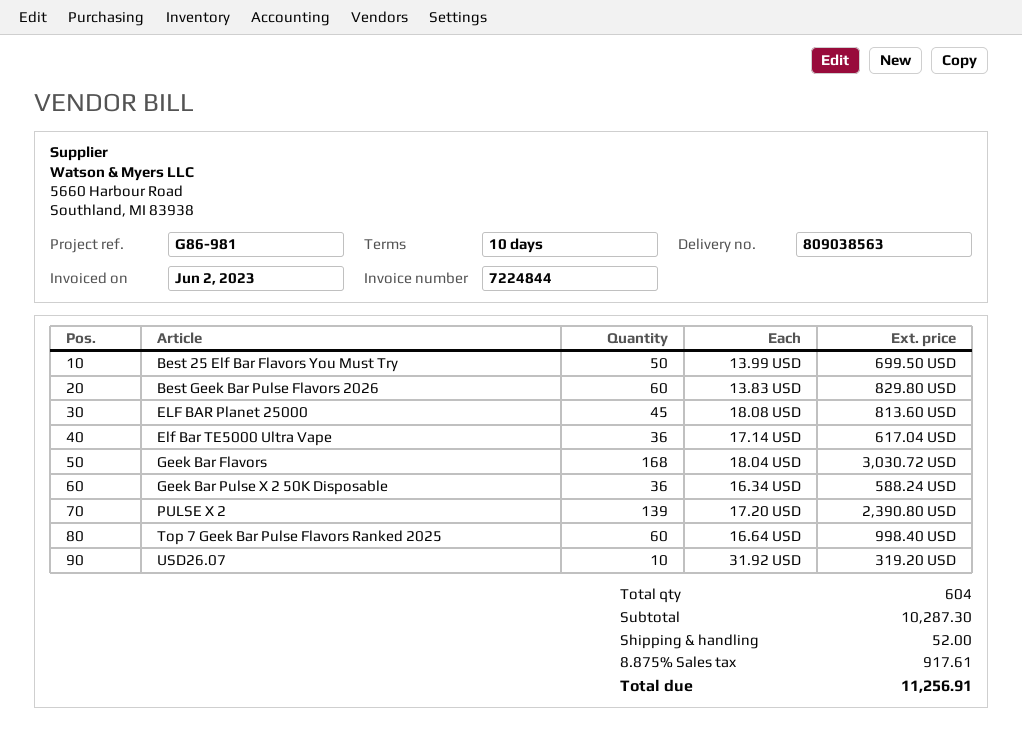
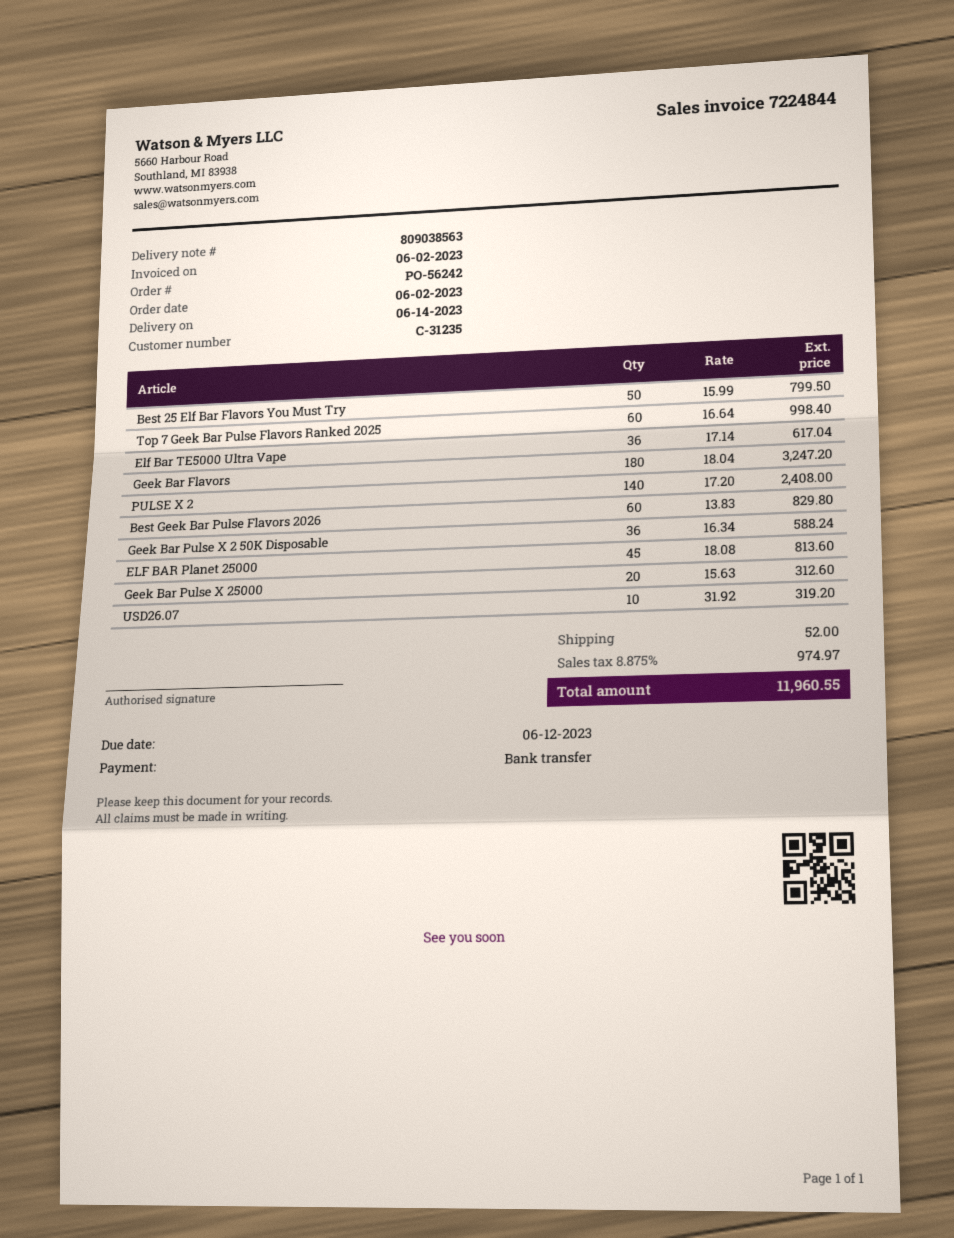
Best 25 Elf Bar Flavors You Must Try: 50 x 13.99 = 699.50 -> 50 x 15.99 = 799.50
Geek Bar Flavors: 168 x 18.04 = 3030.72 -> 180 x 18.04 = 3247.20
PULSE X 2: 139 x 17.20 = 2390.80 -> 140 x 17.20 = 2408.00
Geek Bar Pulse X 25000: none -> 20 x 15.63 = 312.60
tax: 8.875% = 917.61 -> 8.875% = 974.97
total: 11256.91 -> 11960.55

